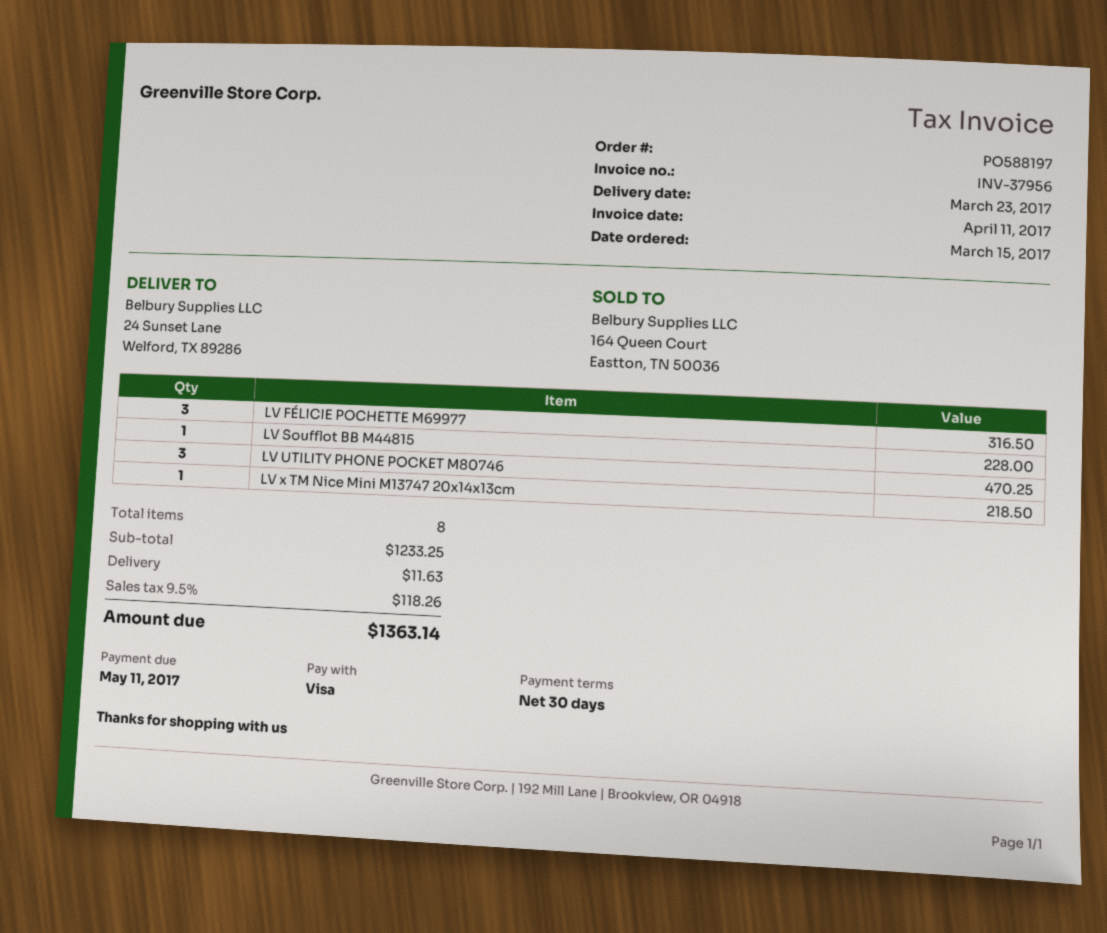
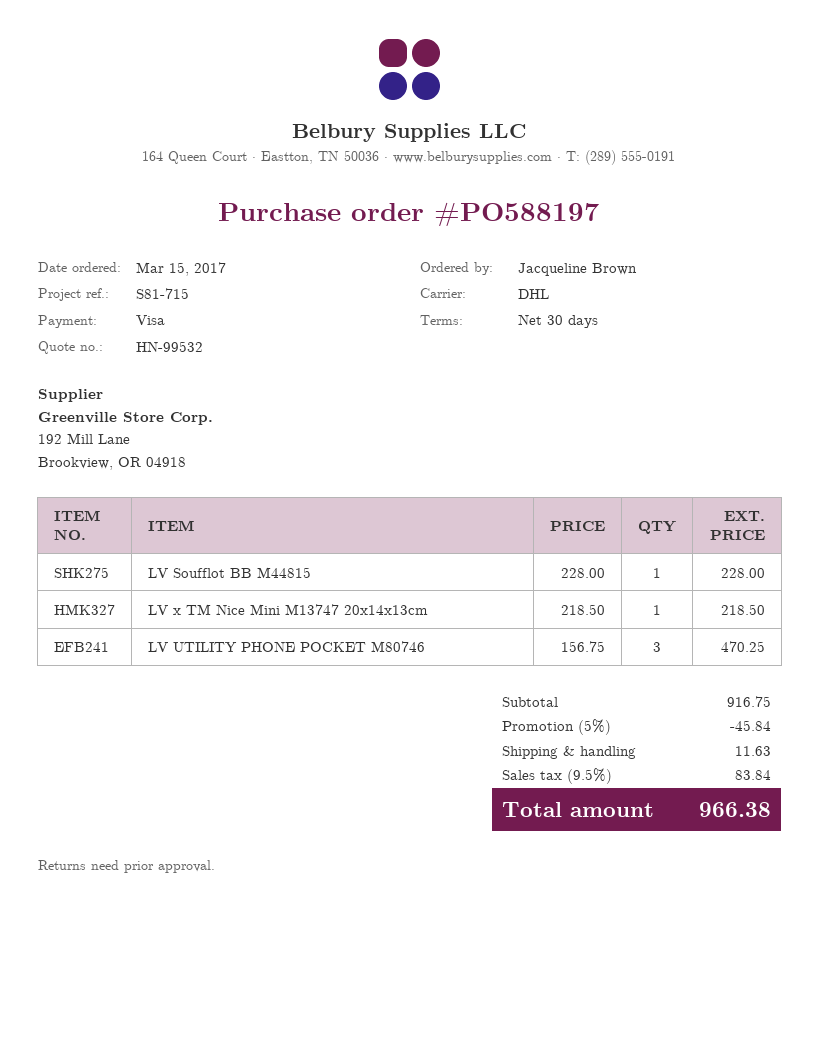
LV FÉLICIE POCHETTE M69977: 3 for 316.50 -> none
subtotal: 1233.25 -> 916.75
discount: none -> 5% = 45.84
tax: 9.5% = 118.26 -> 9.5% = 83.84
total: 1363.14 -> 966.38

